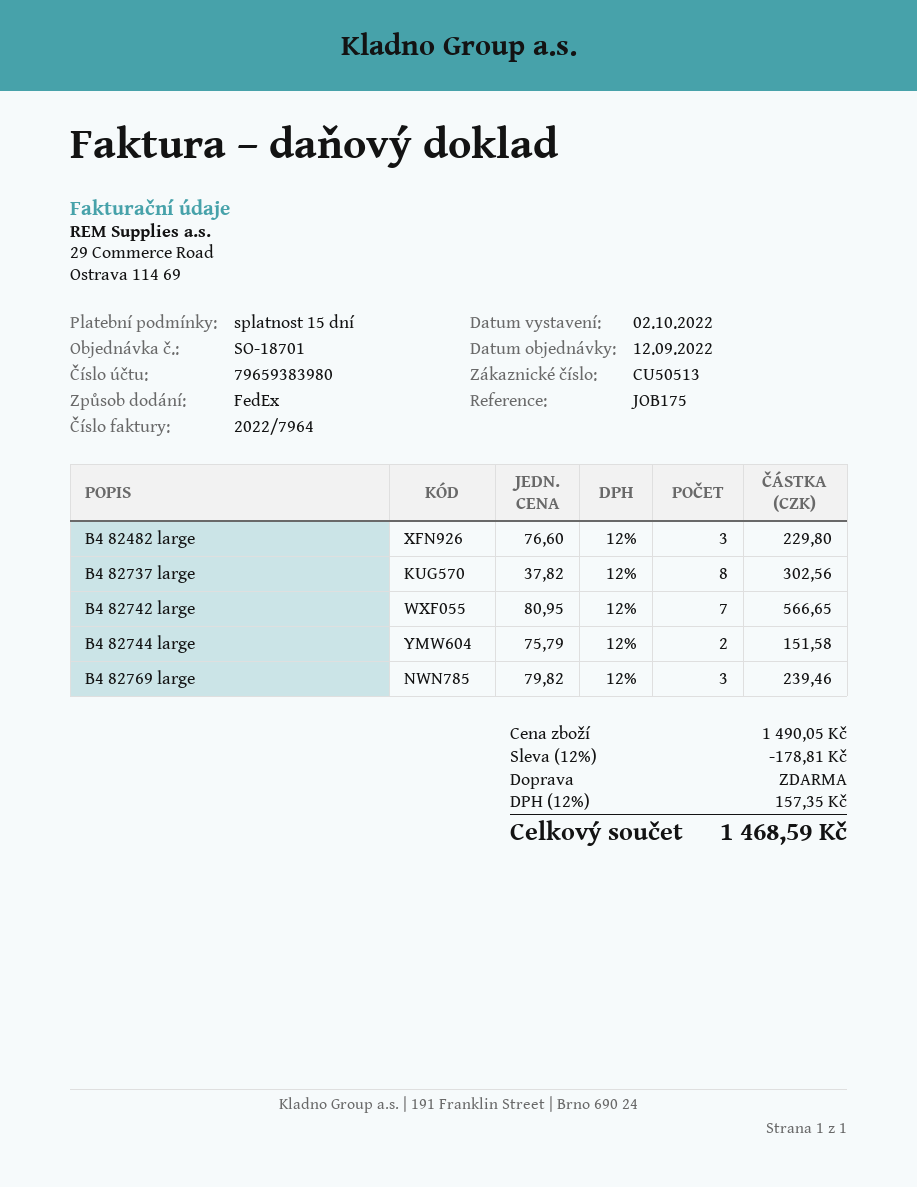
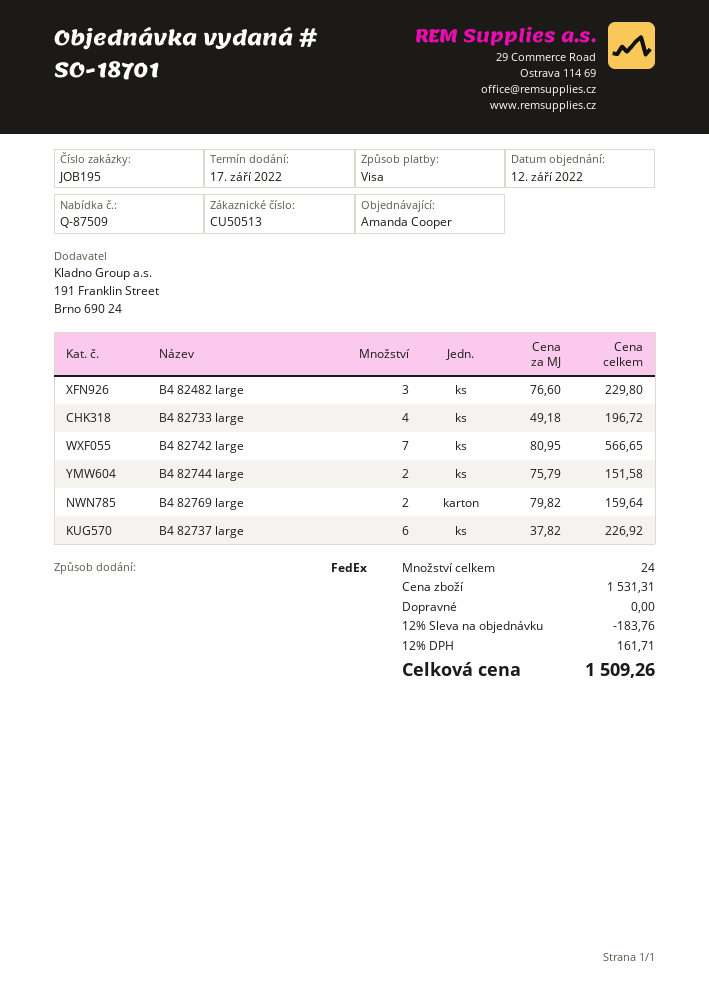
reference: JOB175 -> JOB195
B4 82737 large: 8 x 37.82 = 302.56 -> 6 x 37.82 = 226.92
B4 82769 large: 3 x 79.82 = 239.46 -> 2 x 79.82 = 159.64
B4 82733 large: none -> 4 x 49.18 = 196.72
subtotal: 1490.05 -> 1531.31
discount: 12% = 178.81 -> 12% = 183.76
tax: 12% = 157.35 -> 12% = 161.71
total: 1468.59 -> 1509.26

